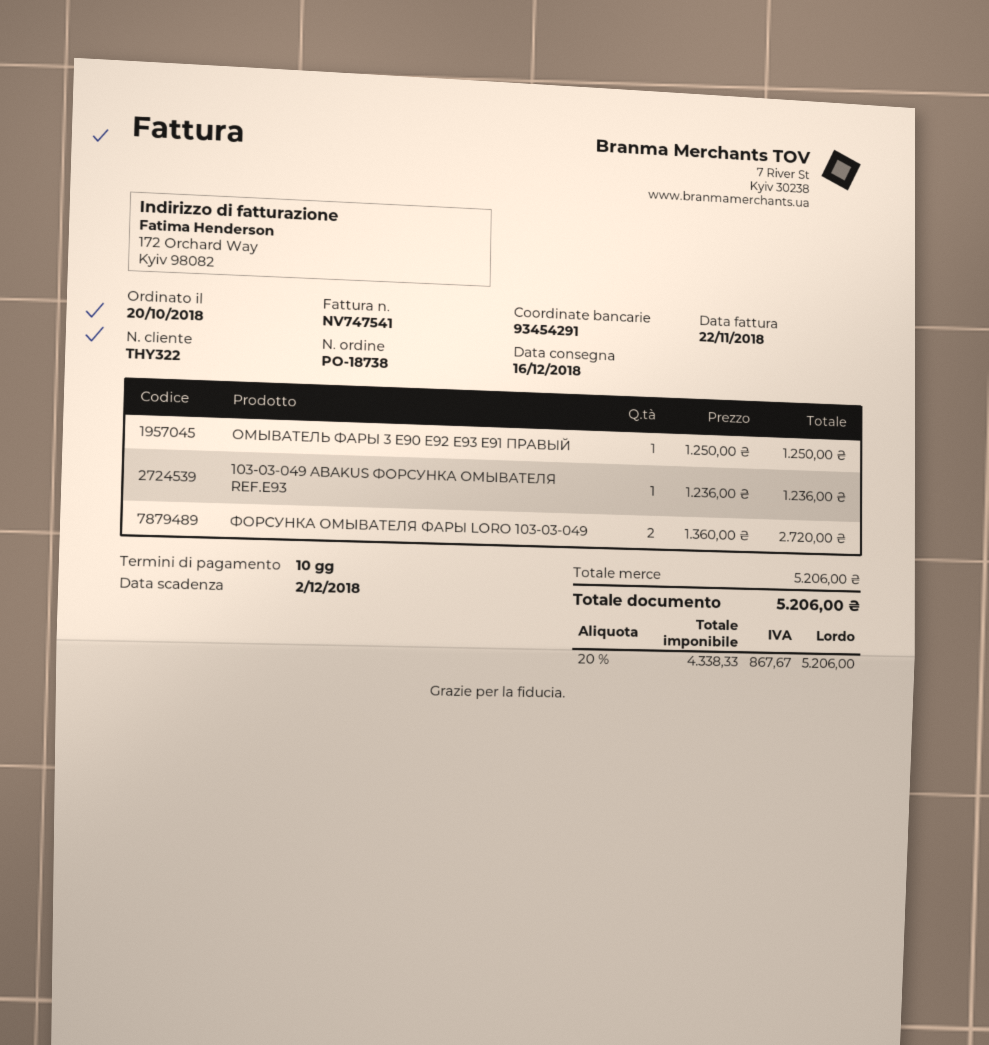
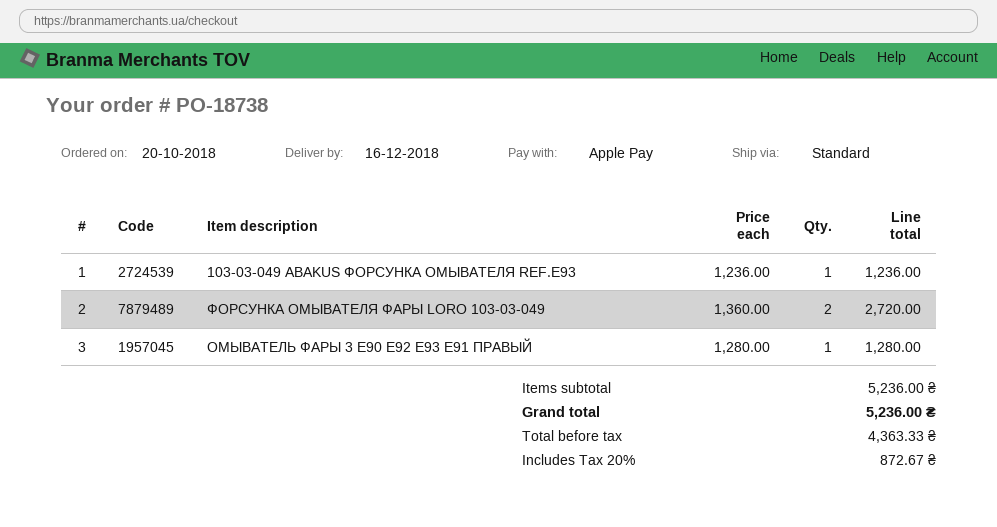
ОМЫВАТЕЛЬ ФАРЫ 3 E90 E92 E93 E91 ПРАВЫЙ: 1 x 1250.00 = 1250.00 -> 1 x 1280.00 = 1280.00
subtotal: 5206.00 -> 5236.00
net: 4338.33 -> 4363.33
tax: 20% = 867.67 -> 20% = 872.67
total: 5206.00 -> 5236.00

